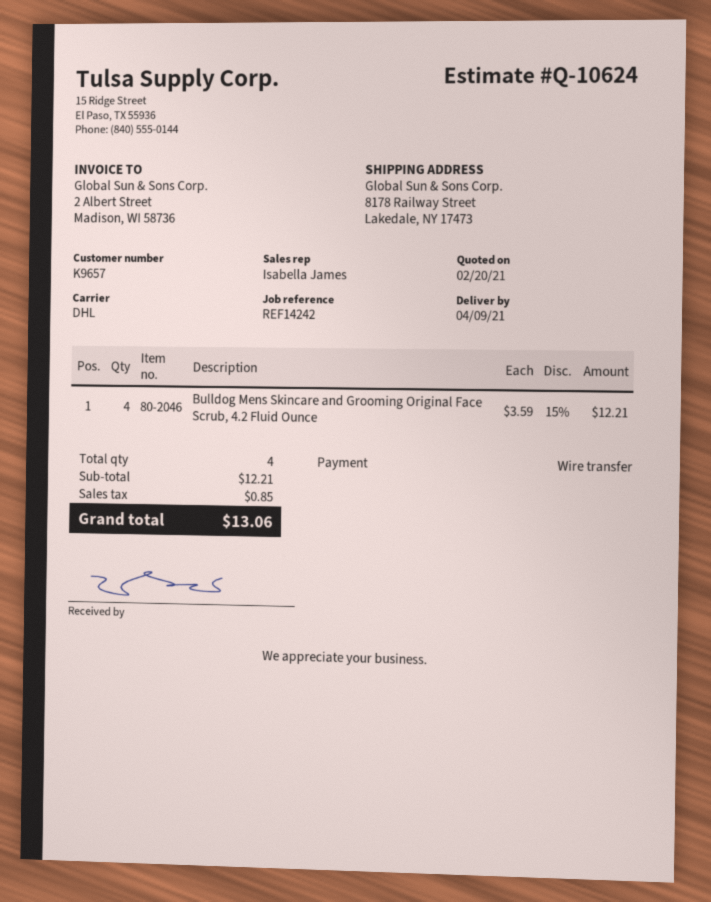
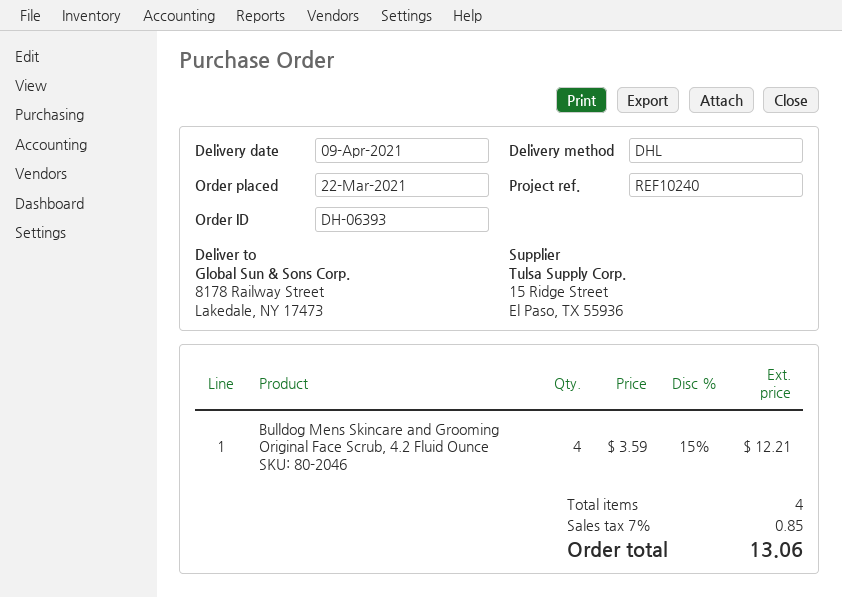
reference: REF14242 -> REF10240

